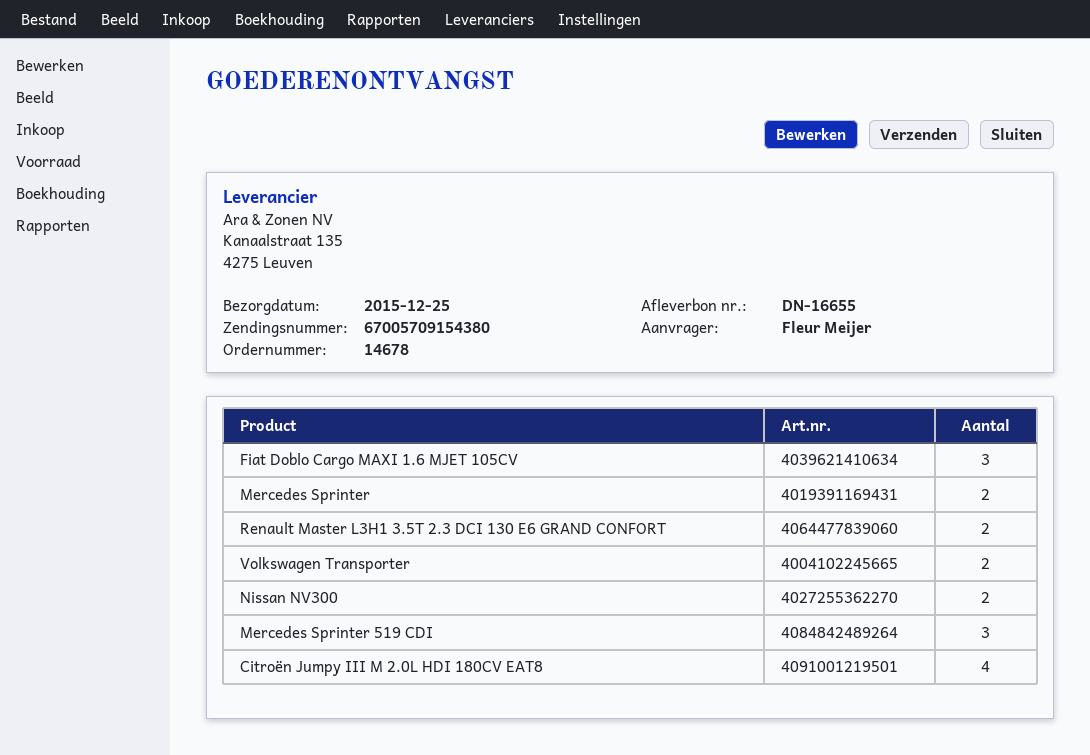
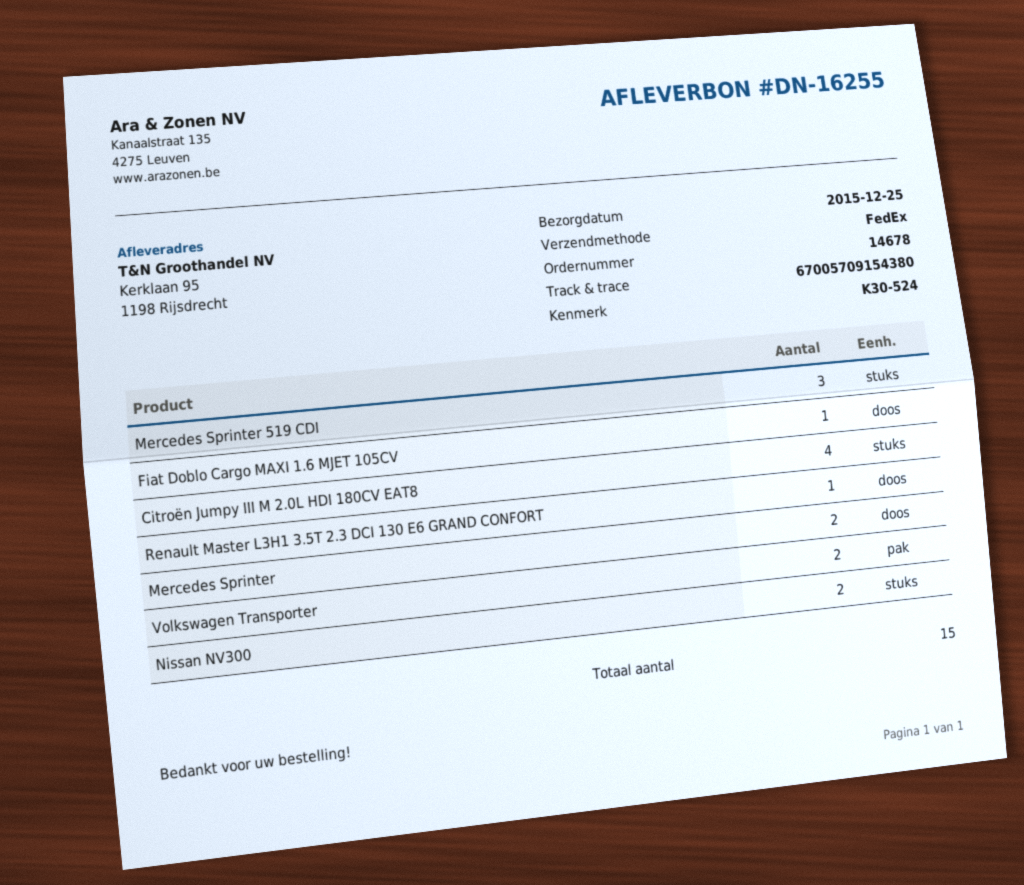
delivery note number: DN-16655 -> DN-16255
Fiat Doblo Cargo MAXI 1.6 MJET 105CV: 3 -> 1
Renault Master L3H1 3.5T 2.3 DCI 130 E6 GRAND CONFORT: 2 -> 1

